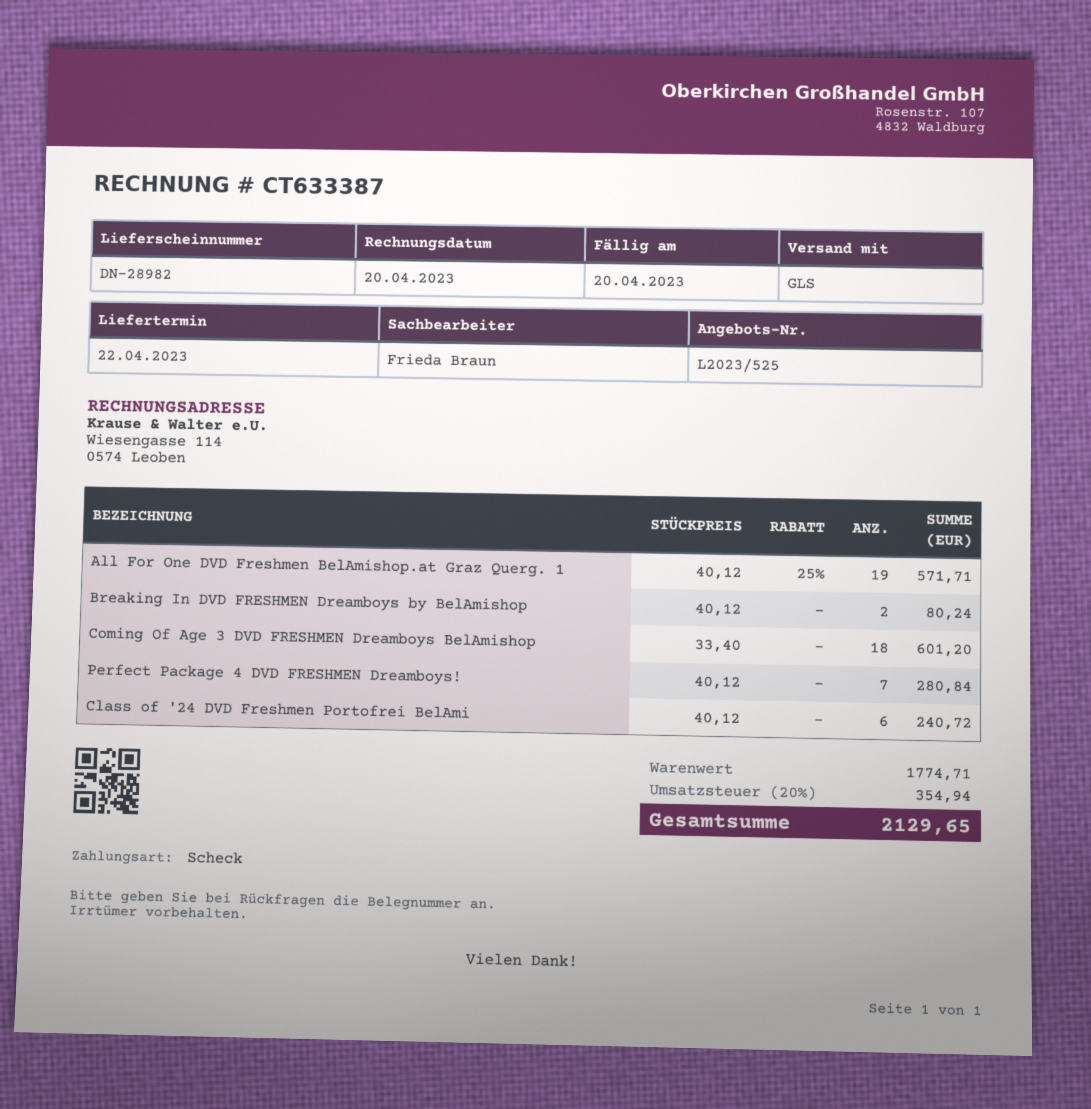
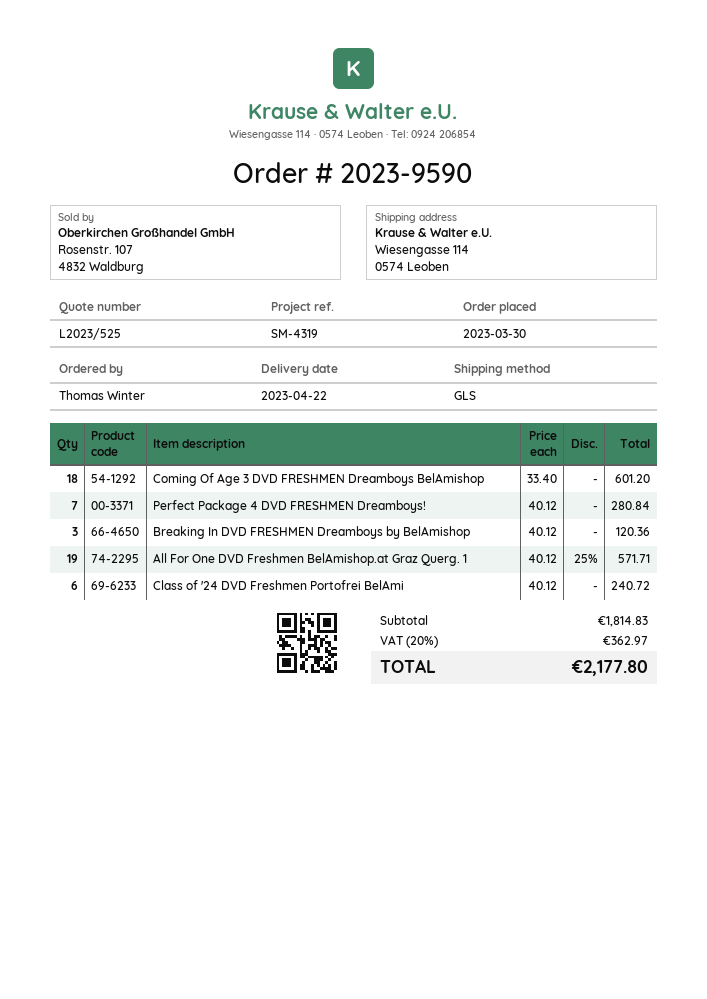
Breaking In DVD FRESHMEN Dreamboys by BelAmishop: 2 x 40.12 = 80.24 -> 3 x 40.12 = 120.36
subtotal: 1774.71 -> 1814.83
tax: 20% = 354.94 -> 20% = 362.97
total: 2129.65 -> 2177.80

